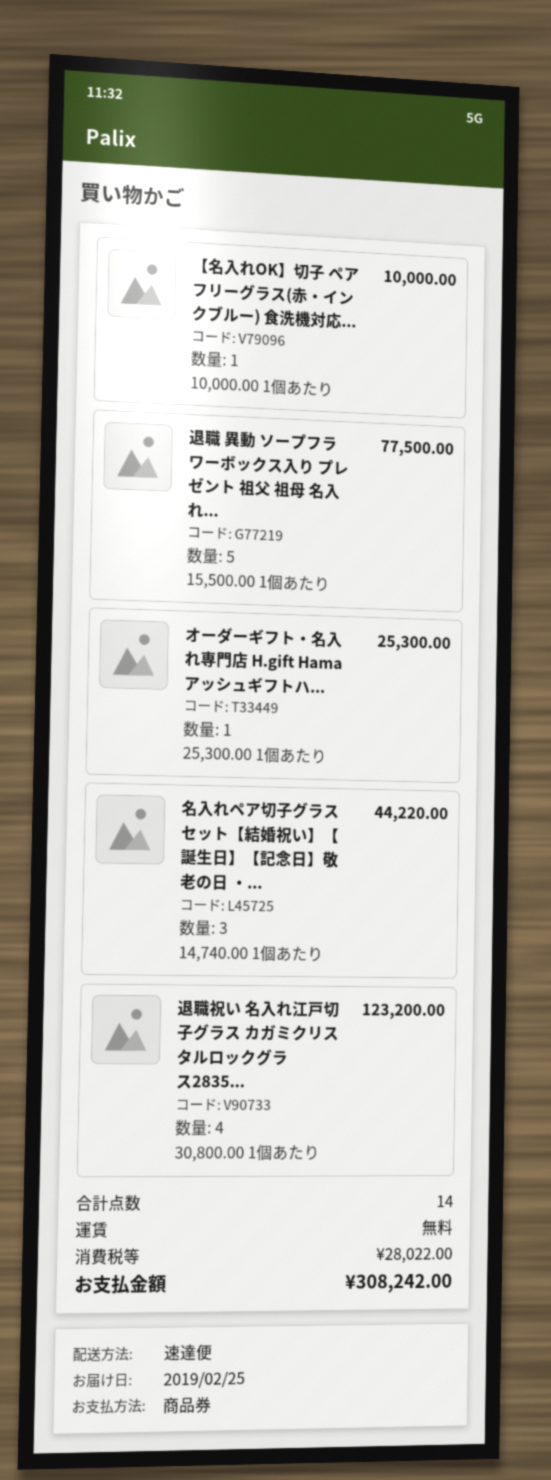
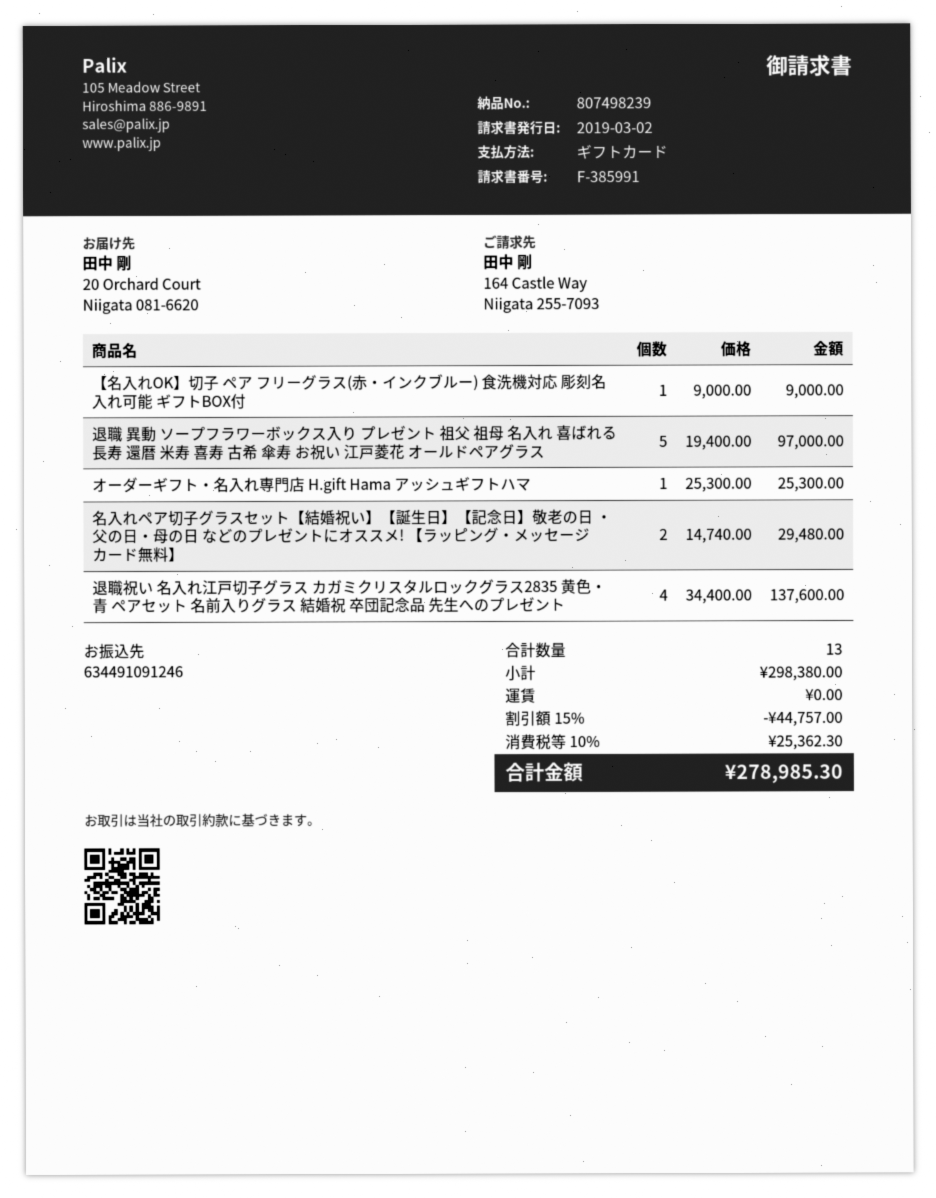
【名入れOK】切子 ペア フリーグラス(赤・インクブルー) 食洗機対応...: 1 x 10000.00 = 10000.00 -> 1 x 9000.00 = 9000.00
退職 異動 ソープフラワーボックス入り プレゼント 祖父 祖母 名入れ...: 5 x 15500.00 = 77500.00 -> 5 x 19400.00 = 97000.00
名入れペア切子グラスセット【結婚祝い】【誕生日】【記念日】敬老の日 ・...: 3 x 14740.00 = 44220.00 -> 2 x 14740.00 = 29480.00
退職祝い 名入れ江戸切子グラス カガミクリスタルロックグラス2835...: 4 x 30800.00 = 123200.00 -> 4 x 34400.00 = 137600.00
total quantity: 14 -> 13
discount: none -> 15% = 44757.00
tax: 28022.00 -> 25362.30
total: 308242.00 -> 278985.30

